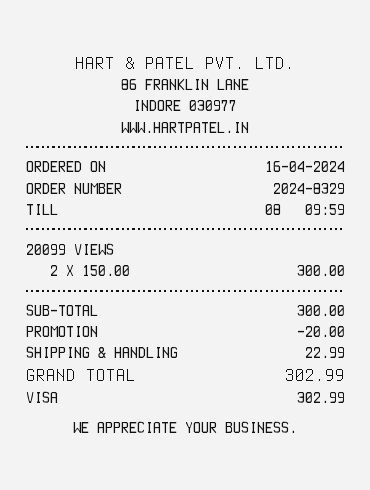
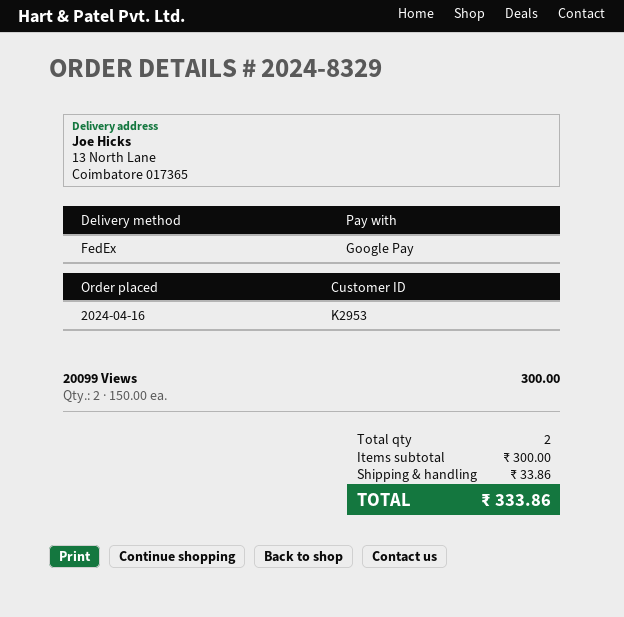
payment method: Visa -> Google Pay
discount: 20.00 -> none
shipping: 22.99 -> 33.86
total: 302.99 -> 333.86

